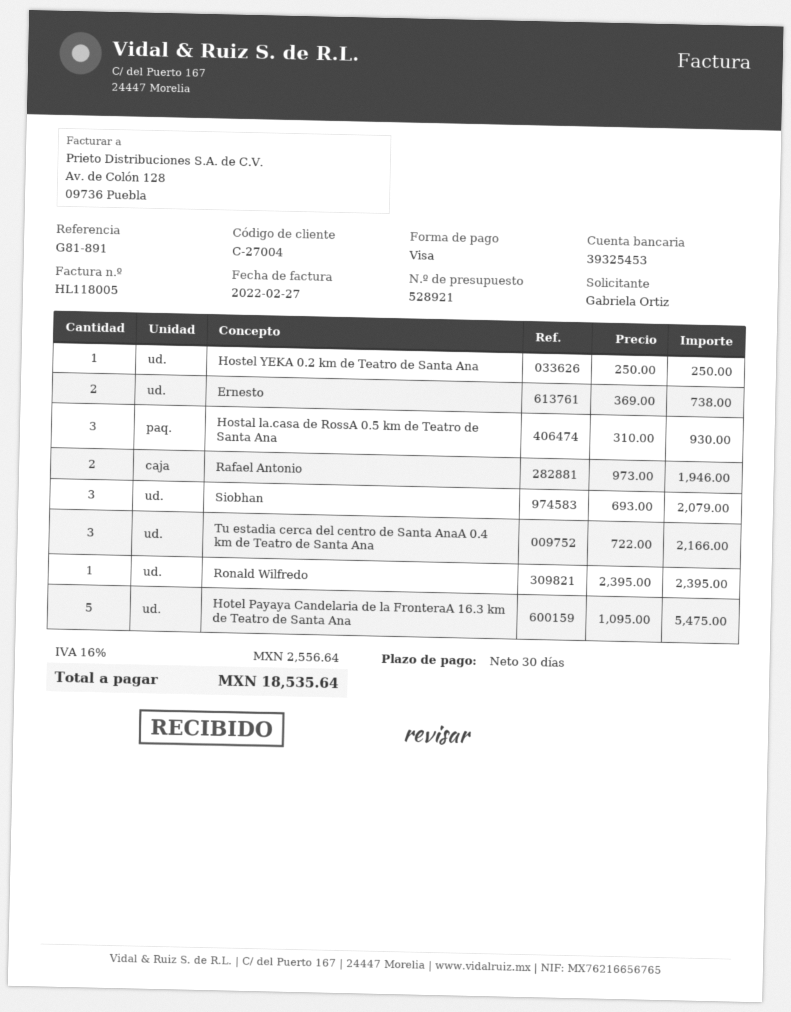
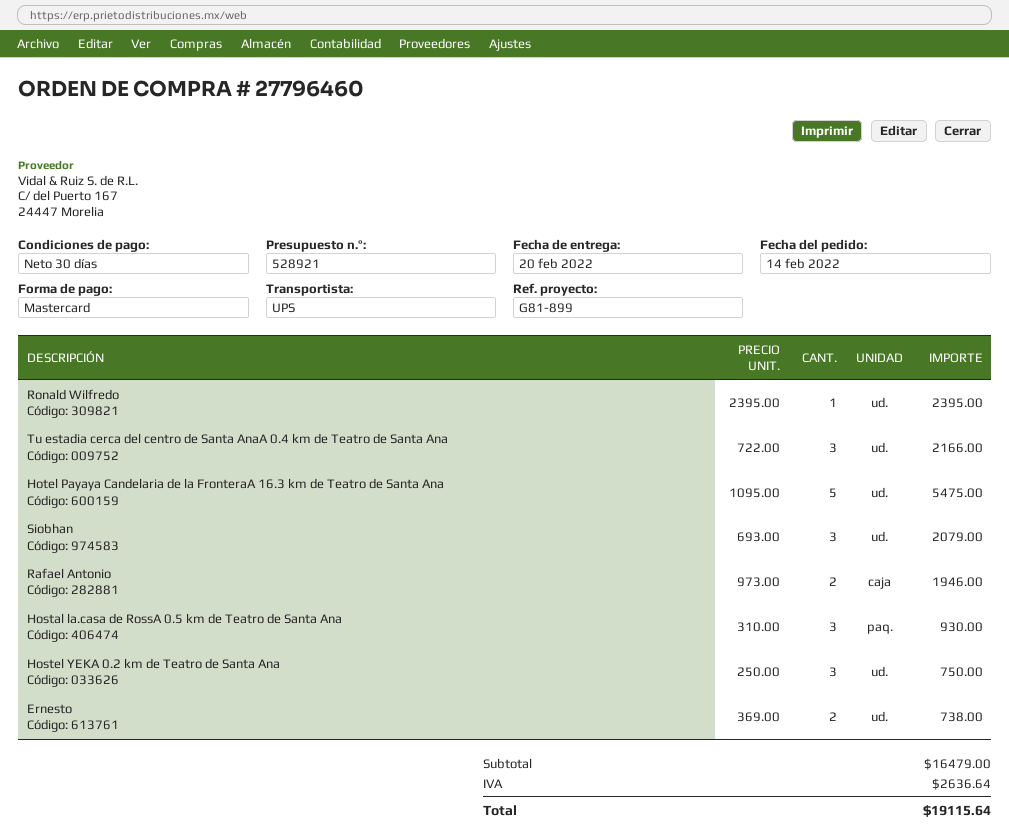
reference: G81-891 -> G81-899
payment method: Visa -> Mastercard
Hostel YEKA 0.2 km de Teatro de Santa Ana: 1 x 250.00 = 250.00 -> 3 x 250.00 = 750.00
tax: 2556.64 -> 2636.64
total: 18535.64 -> 19115.64

